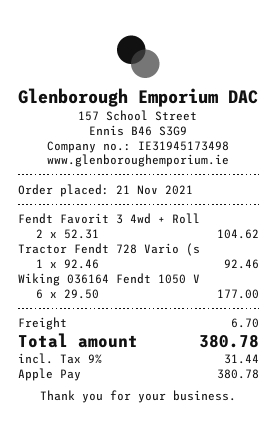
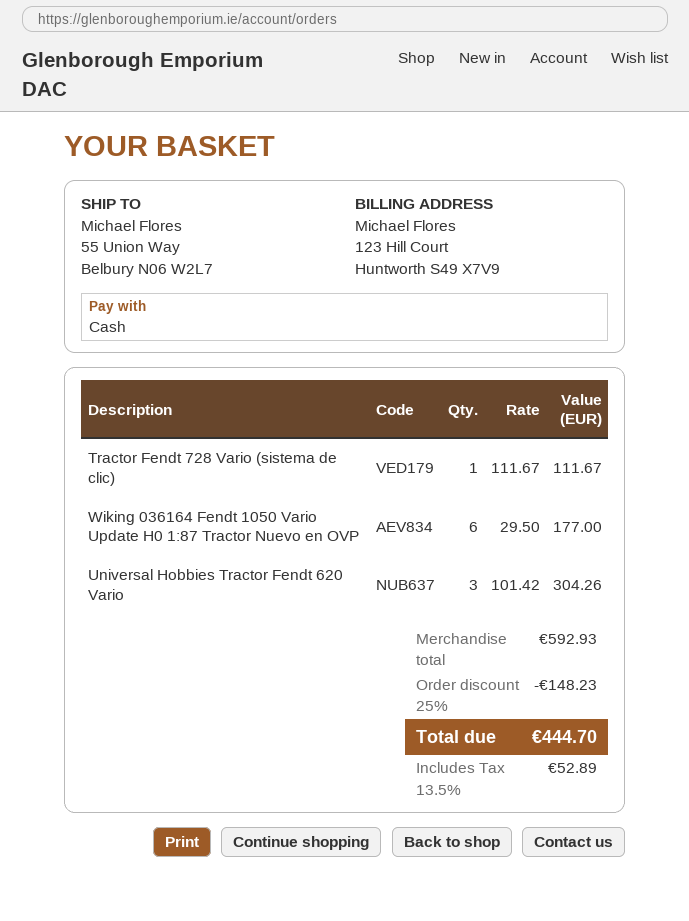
payment method: Apple Pay -> cash
Fendt Favorit 3 4wd + Roll: 2 x 52.31 = 104.62 -> none
Tractor Fendt 728 Vario (s: 1 x 92.46 = 92.46 -> 1 x 111.67 = 111.67
Universal Hobbies Tractor Fendt 620 Vario: none -> 3 x 101.42 = 304.26
discount: none -> 25% = 148.23
shipping: 6.70 -> none
tax: 9% = 31.44 -> 13.5% = 52.89
total: 380.78 -> 444.70

